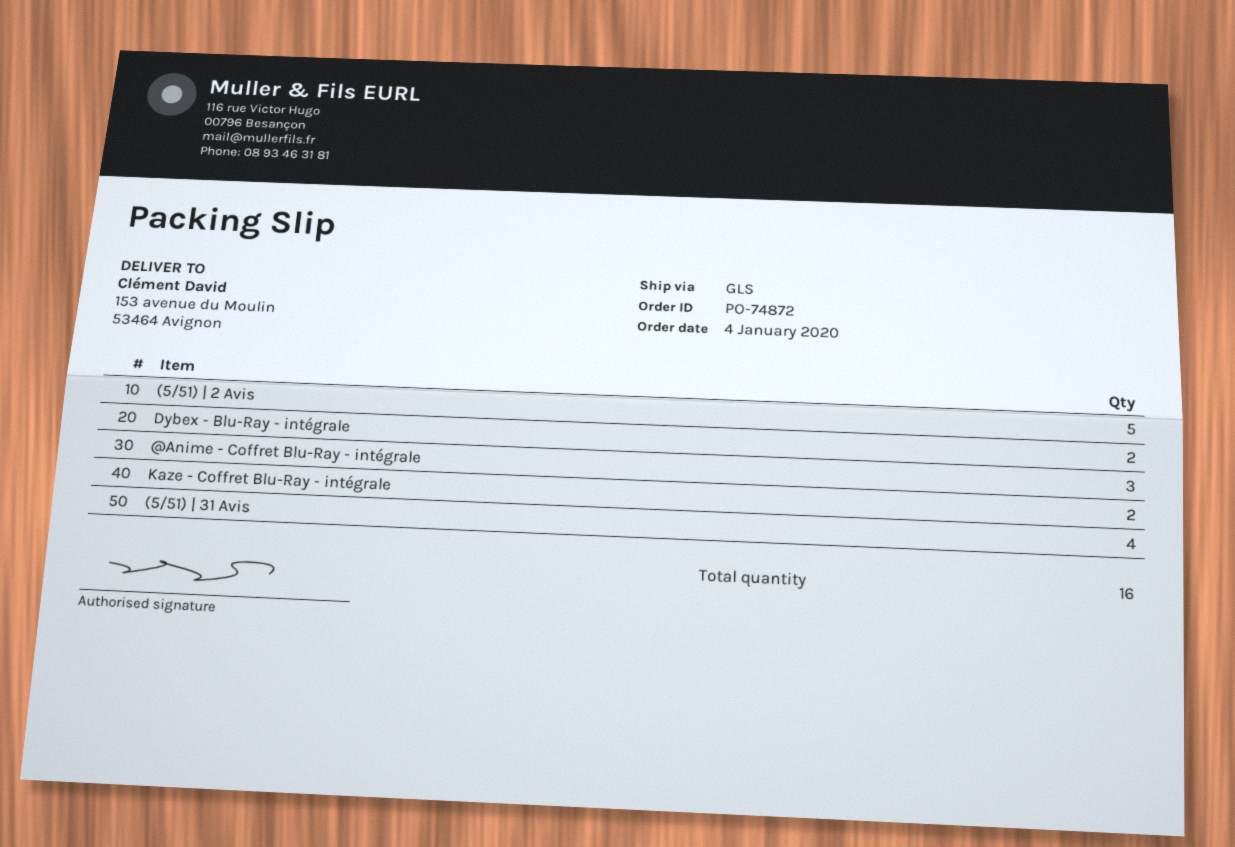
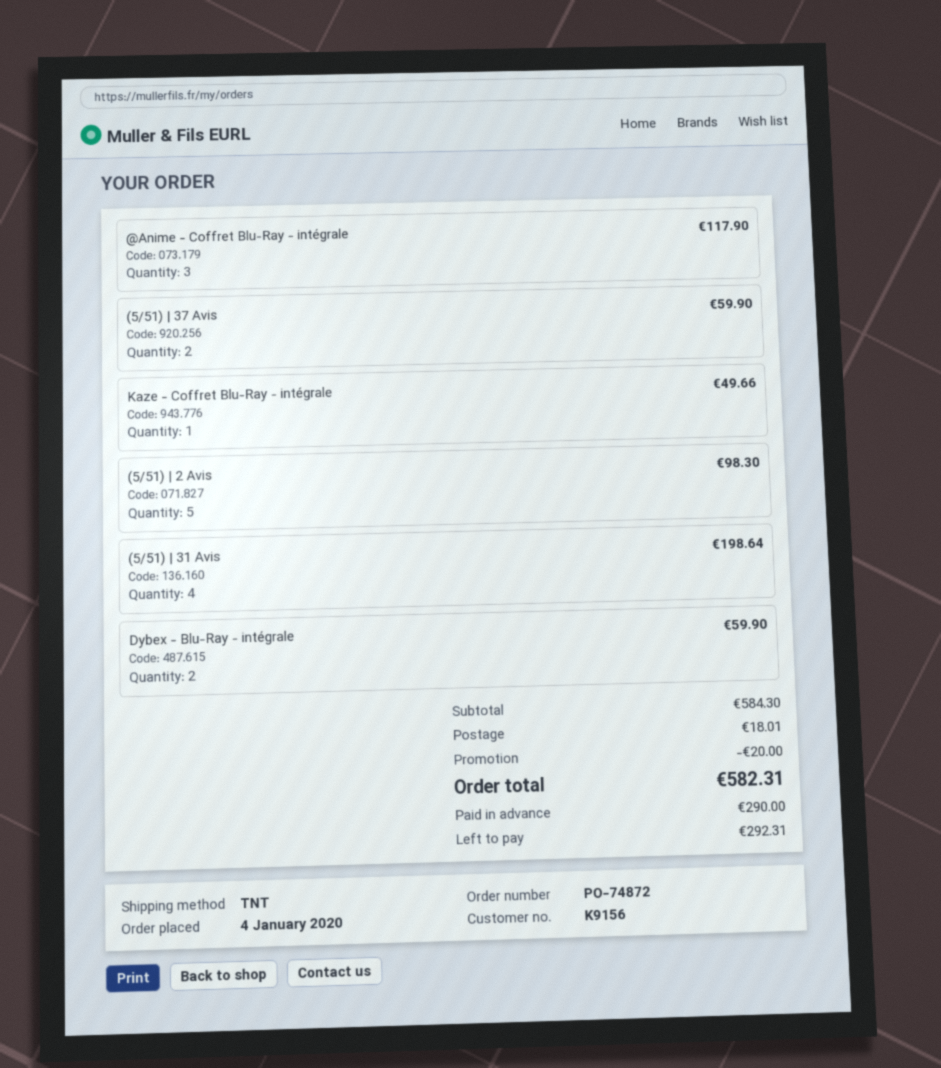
shipping method: GLS -> TNT
Kaze - Coffret Blu-Ray - intégrale: 2 -> 1
(5/51) | 37 Avis: none -> 2

